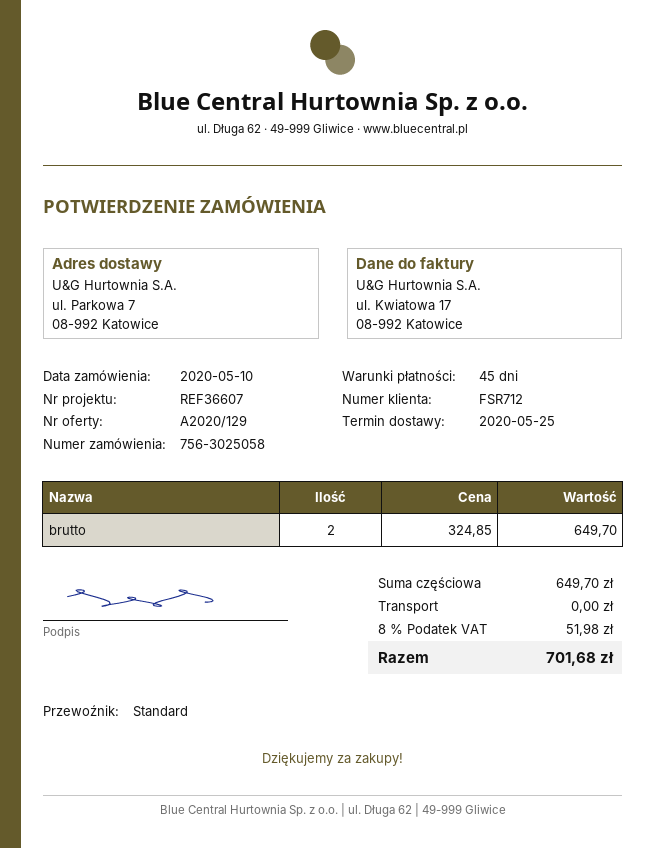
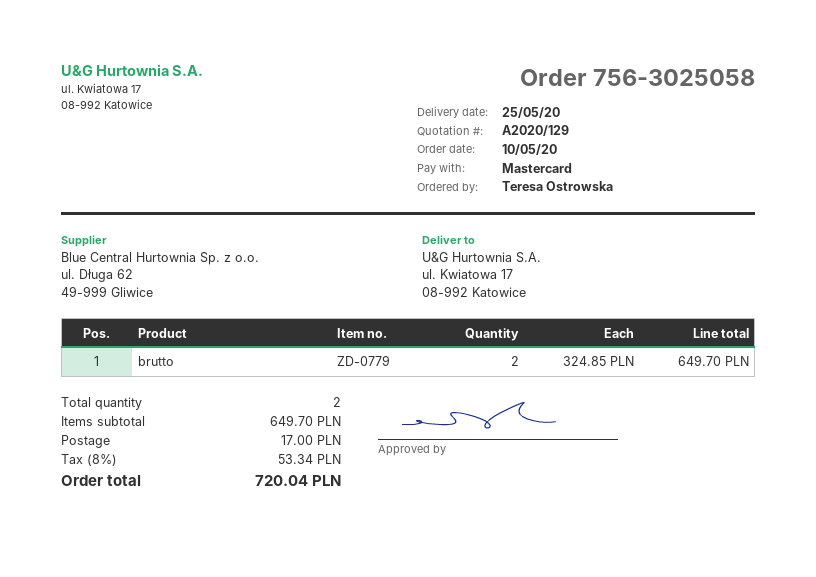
ship to: ul. Parkowa 7, 08-992 Katowice -> ul. Kwiatowa 17, 08-992 Katowice
shipping: 0.00 -> 17.00
tax: 8% = 51.98 -> 8% = 53.34
total: 701.68 -> 720.04

